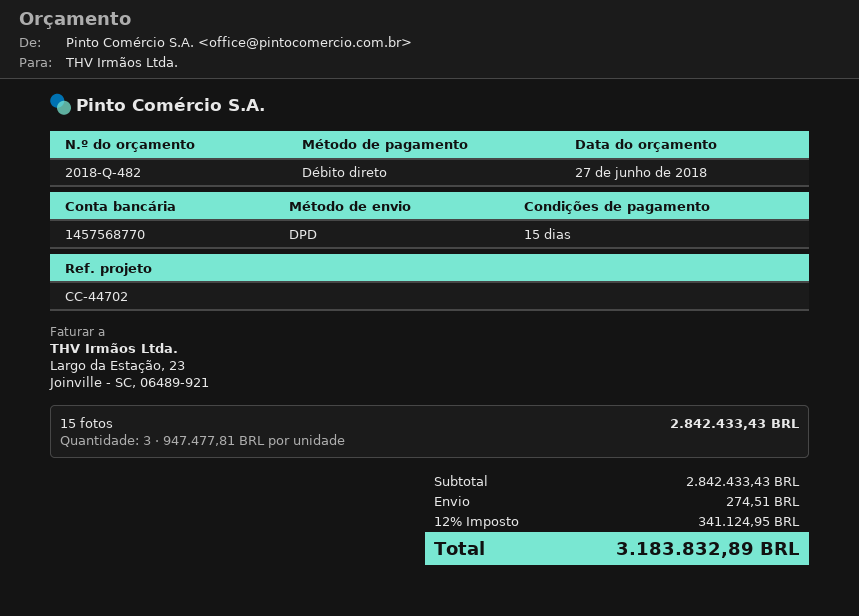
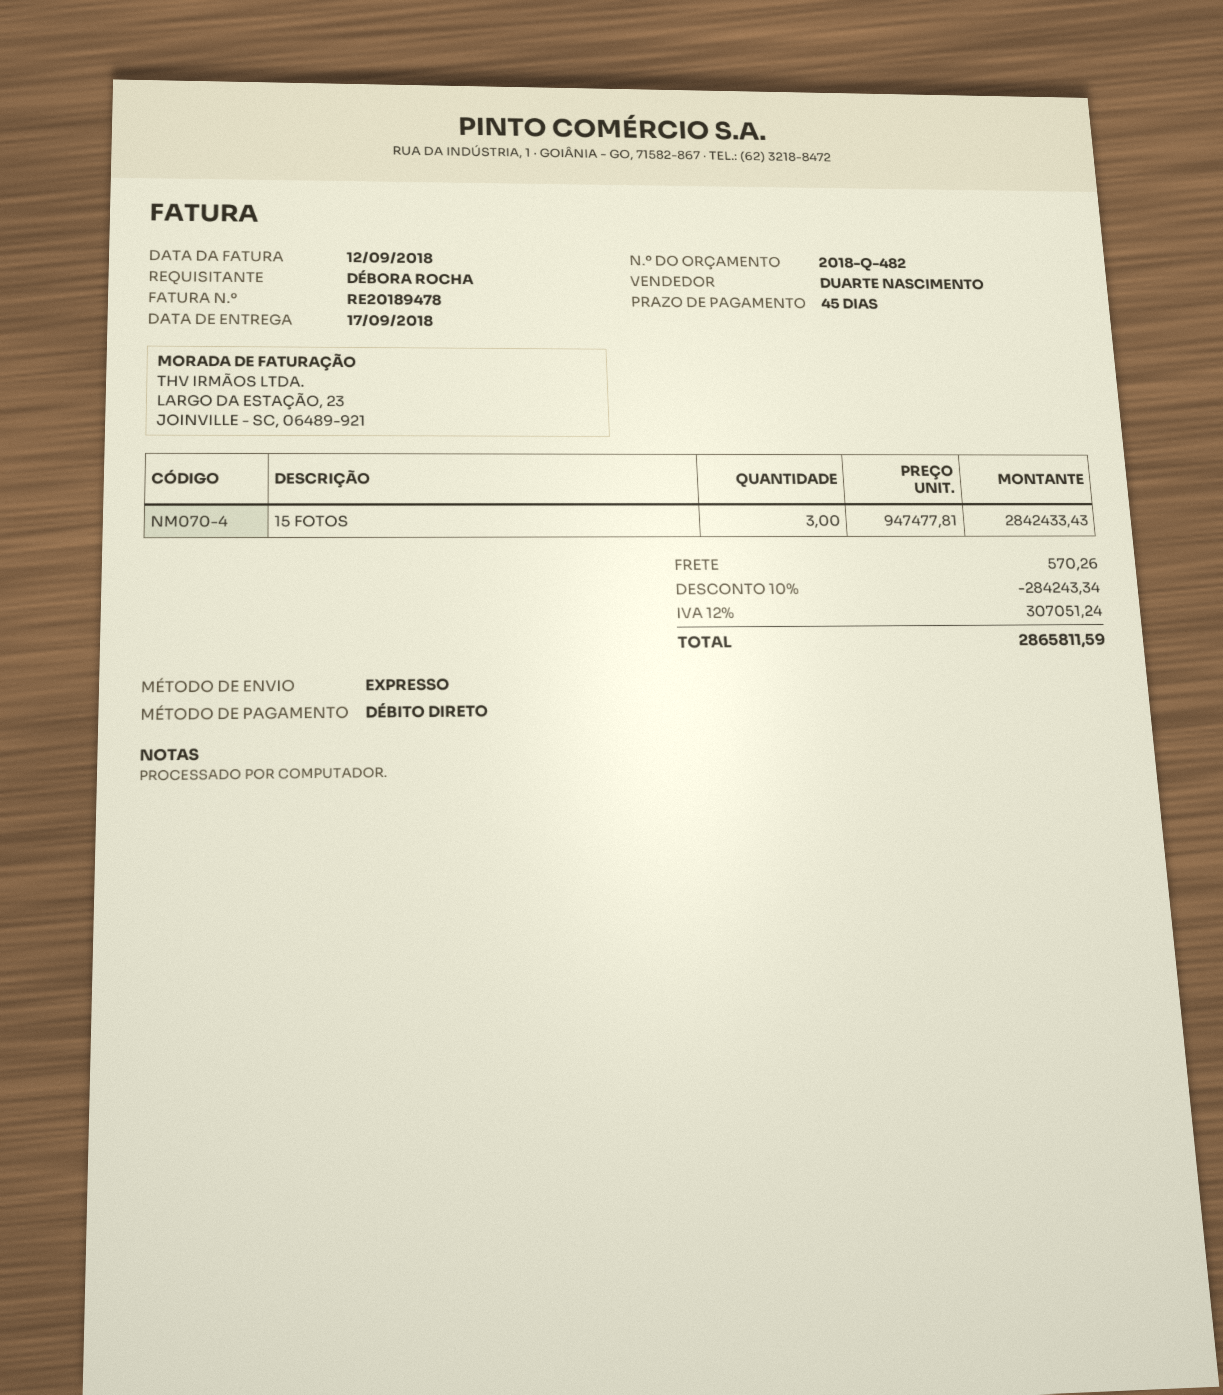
payment terms: 15 days -> 45 days
shipping method: DPD -> express
discount: none -> 10% = 284243.34
shipping: 274.51 -> 570.26
tax: 12% = 341124.95 -> 12% = 307051.24
total: 3183832.89 -> 2865811.59

